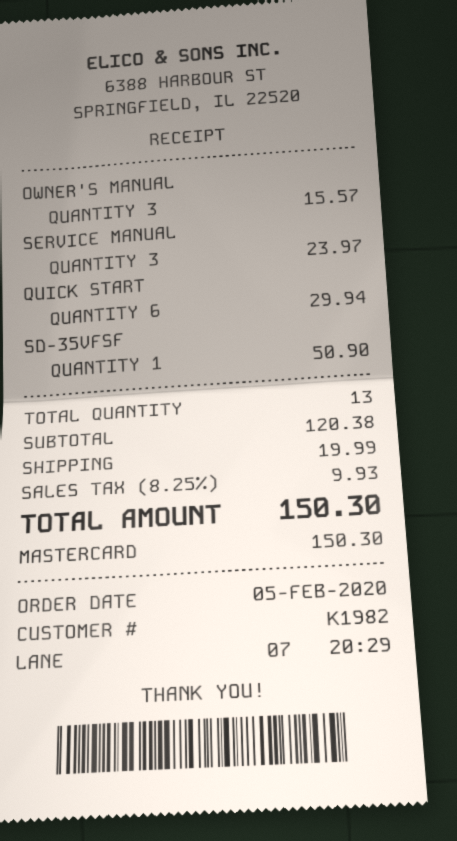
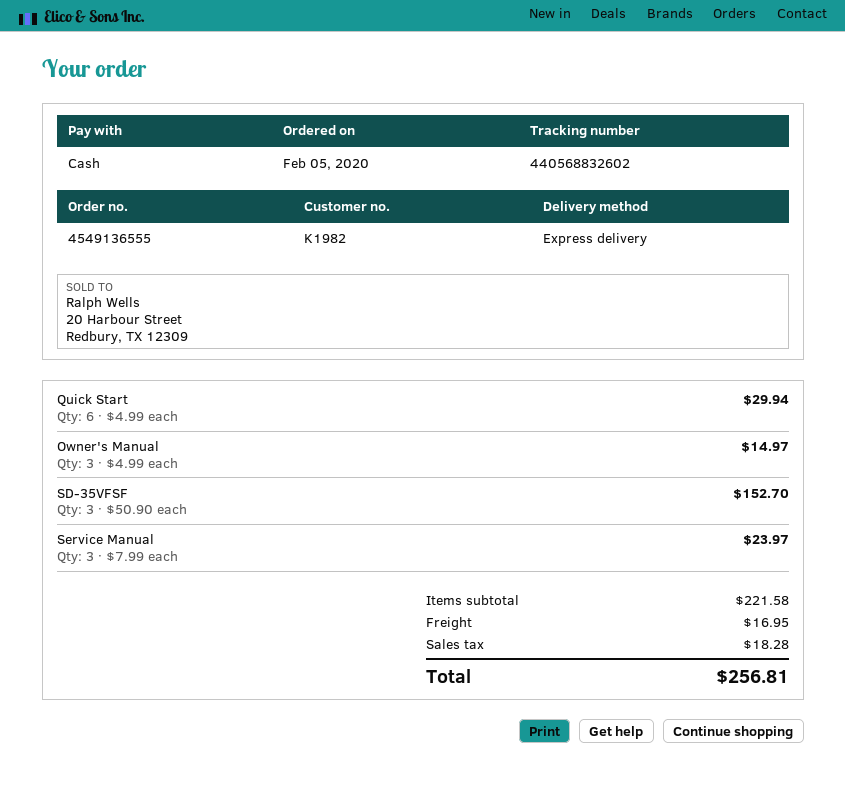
payment method: Mastercard -> cash
OWNER'S MANUAL: 3 for 15.57 -> 3 for 14.97
SD-35VFSF: 1 for 50.90 -> 3 for 152.70
subtotal: 120.38 -> 221.58
shipping: 19.99 -> 16.95
tax: 9.93 -> 18.28
total: 150.30 -> 256.81

